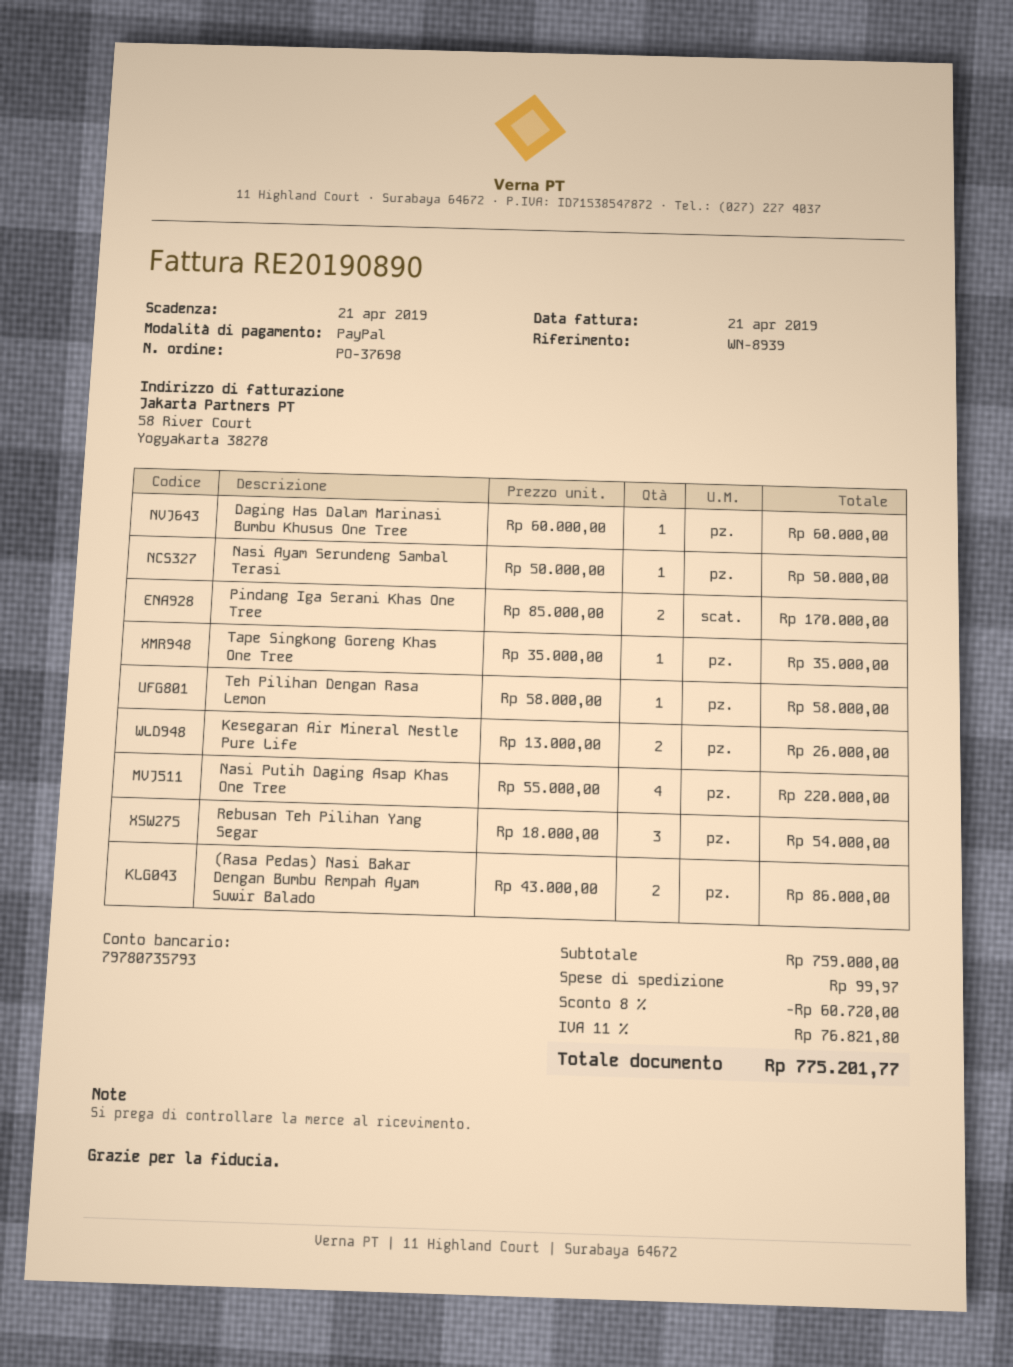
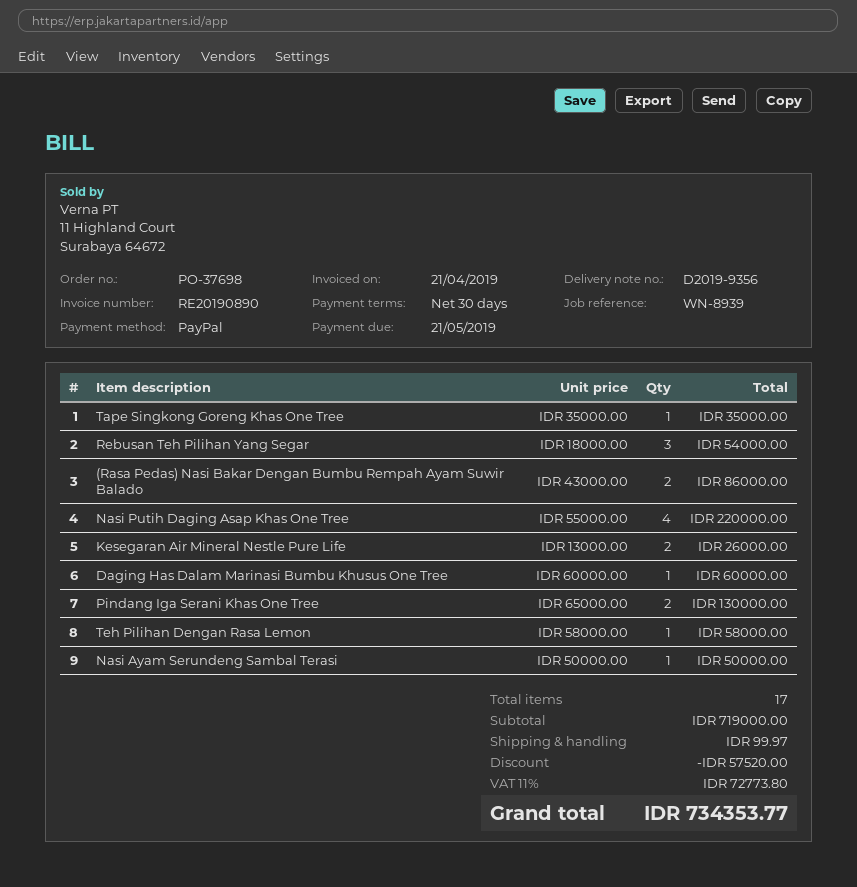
due date: 2019-04-21 -> 2019-05-21
Pindang Iga Serani Khas One Tree: 2 x 85000.00 = 170000.00 -> 2 x 65000.00 = 130000.00
subtotal: 759000.00 -> 719000.00
discount: 60720.00 -> 57520.00
tax: 11% = 76821.80 -> 11% = 72773.80
total: 775201.77 -> 734353.77

